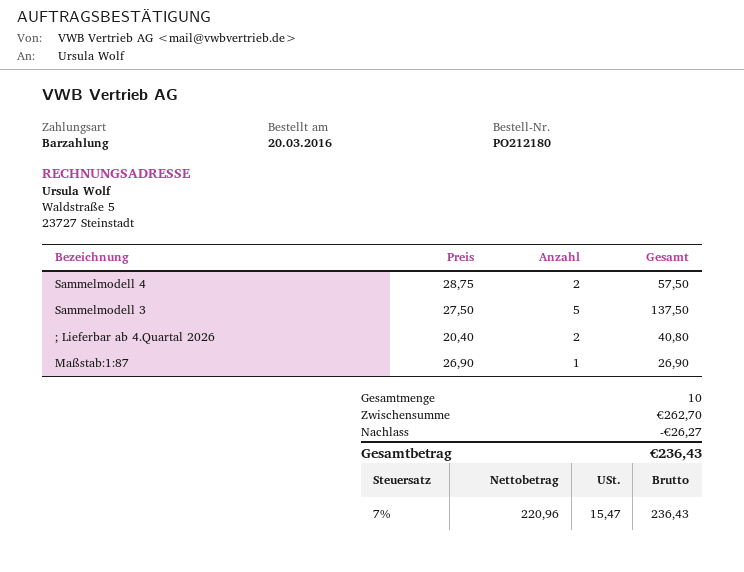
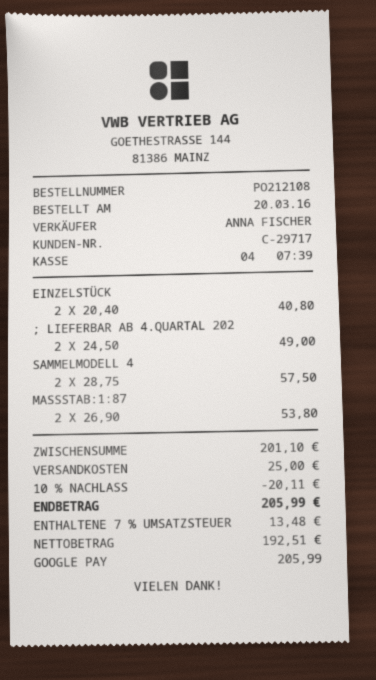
order number: PO212180 -> PO212108
payment method: cash -> Google Pay
Sammelmodell 3: 5 x 27.50 = 137.50 -> none
; Lieferbar ab 4.Quartal 2026: 2 x 20.40 = 40.80 -> 2 x 24.50 = 49.00
Maßstab:1:87: 1 x 26.90 = 26.90 -> 2 x 26.90 = 53.80
EINZELSTÜCK: none -> 2 x 20.40 = 40.80
subtotal: 262.70 -> 201.10
discount: 26.27 -> 20.11
shipping: none -> 25.00
net: 220.96 -> 192.51
tax: 7% = 15.47 -> 7% = 13.48
total: 236.43 -> 205.99

